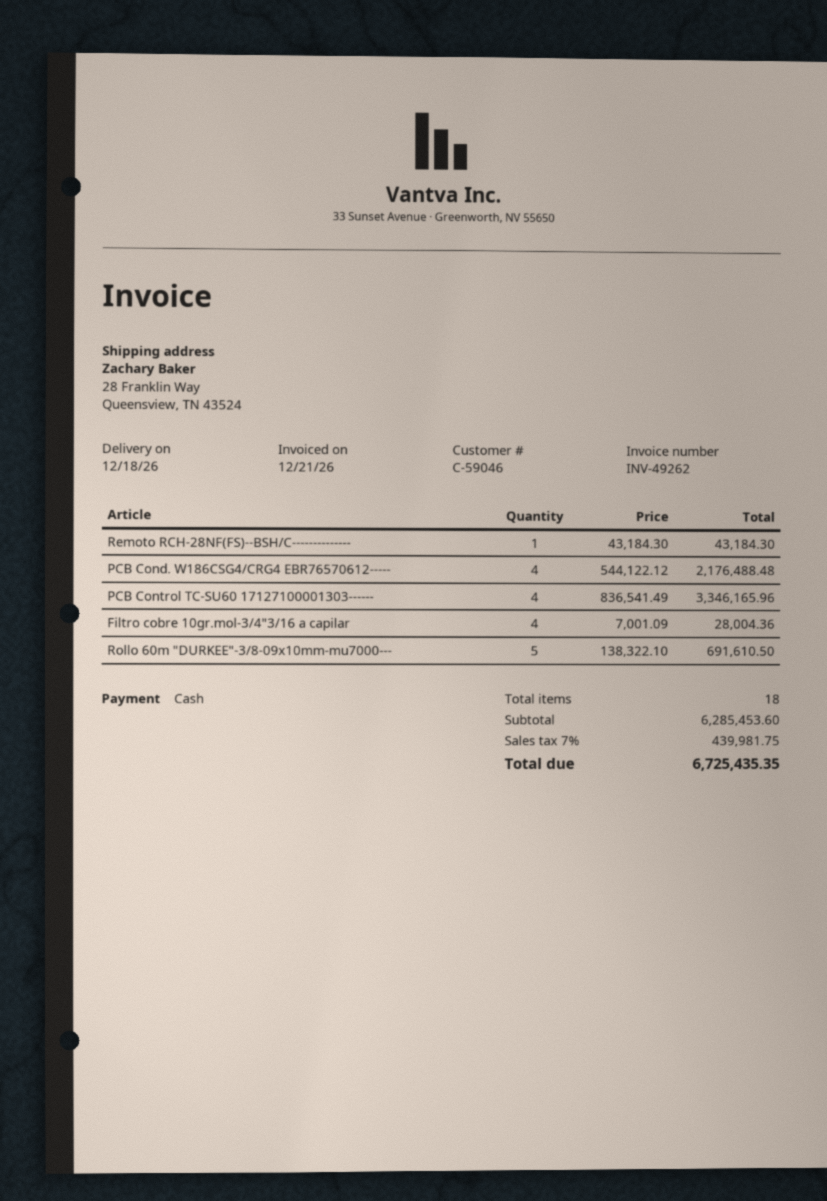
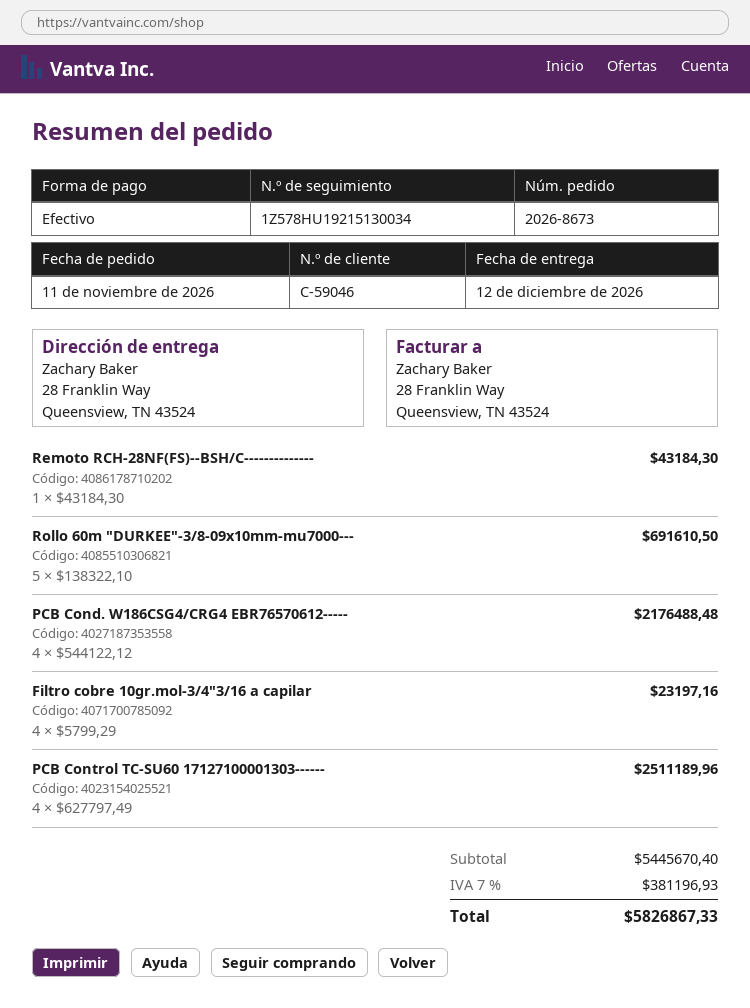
delivery date: 2026-12-18 -> 2026-12-12
PCB Control TC-SU60 17127100001303------: 4 x 836541.49 = 3346165.96 -> 4 x 627797.49 = 2511189.96
Filtro cobre 10gr.mol-3/4"3/16 a capilar: 4 x 7001.09 = 28004.36 -> 4 x 5799.29 = 23197.16
subtotal: 6285453.60 -> 5445670.40
tax: 7% = 439981.75 -> 7% = 381196.93
total: 6725435.35 -> 5826867.33

